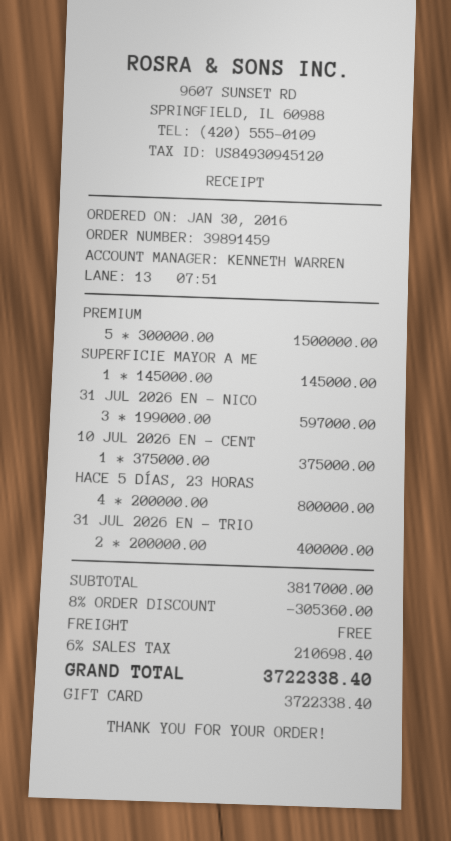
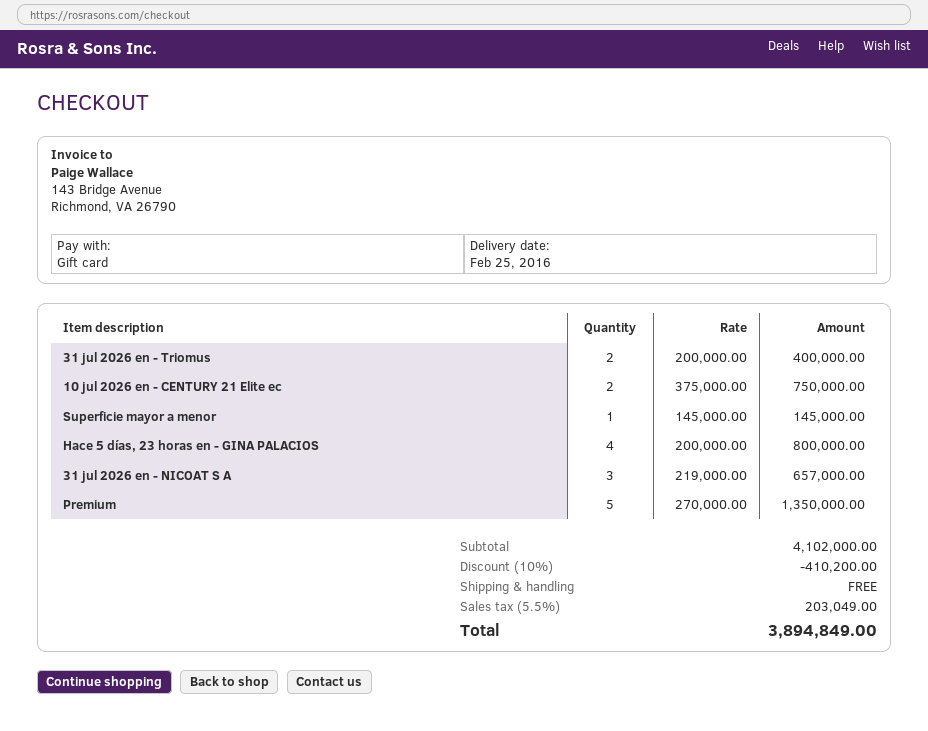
PREMIUM: 5 x 300000.00 = 1500000.00 -> 5 x 270000.00 = 1350000.00
31 JUL 2026 EN - NICO: 3 x 199000.00 = 597000.00 -> 3 x 219000.00 = 657000.00
10 JUL 2026 EN - CENT: 1 x 375000.00 = 375000.00 -> 2 x 375000.00 = 750000.00
subtotal: 3817000.00 -> 4102000.00
discount: 8% = 305360.00 -> 10% = 410200.00
tax: 6% = 210698.40 -> 5.5% = 203049.00
total: 3722338.40 -> 3894849.00

